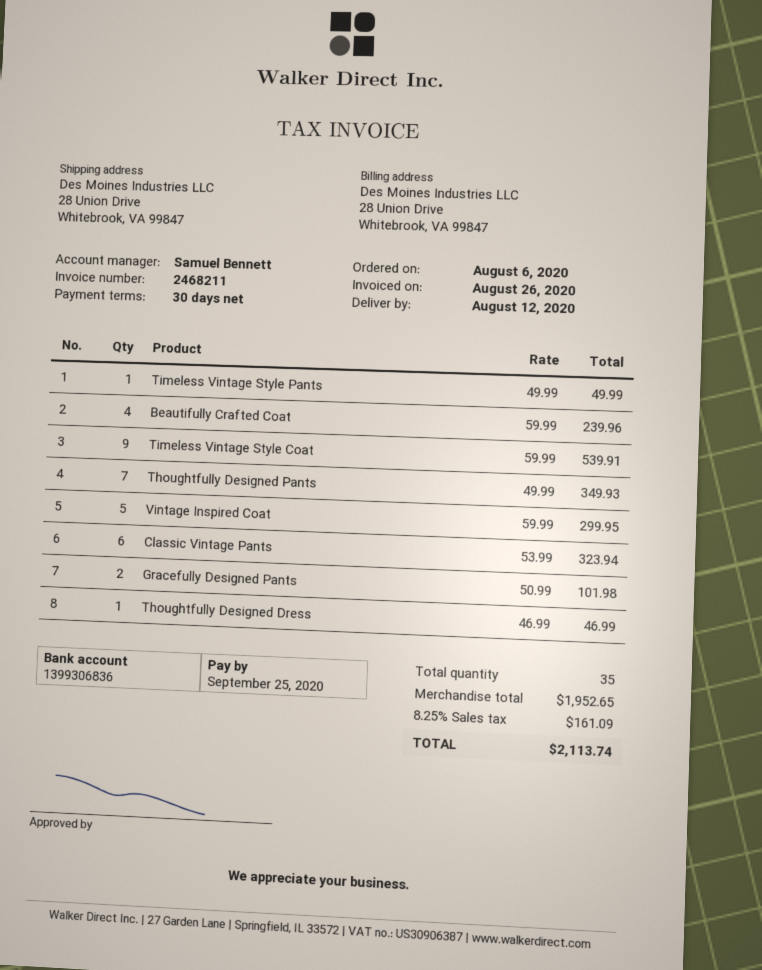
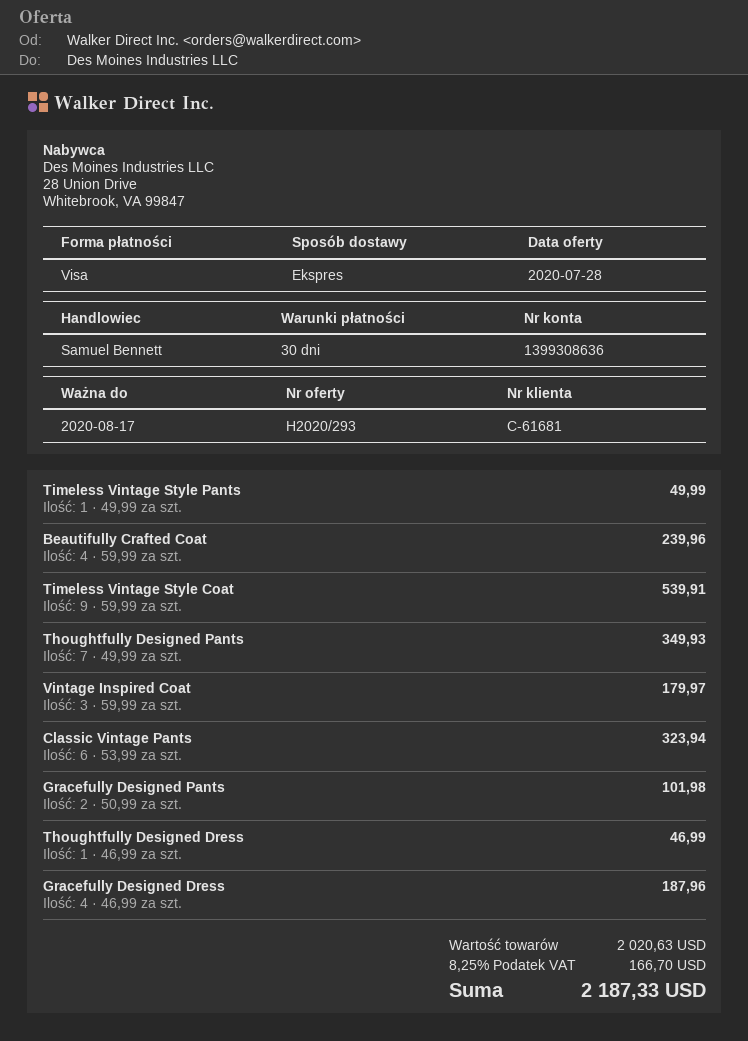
bank account: 1399306836 -> 1399308636
Vintage Inspired Coat: 5 x 59.99 = 299.95 -> 3 x 59.99 = 179.97
Gracefully Designed Dress: none -> 4 x 46.99 = 187.96
subtotal: 1952.65 -> 2020.63
tax: 8.25% = 161.09 -> 8.25% = 166.70
total: 2113.74 -> 2187.33

